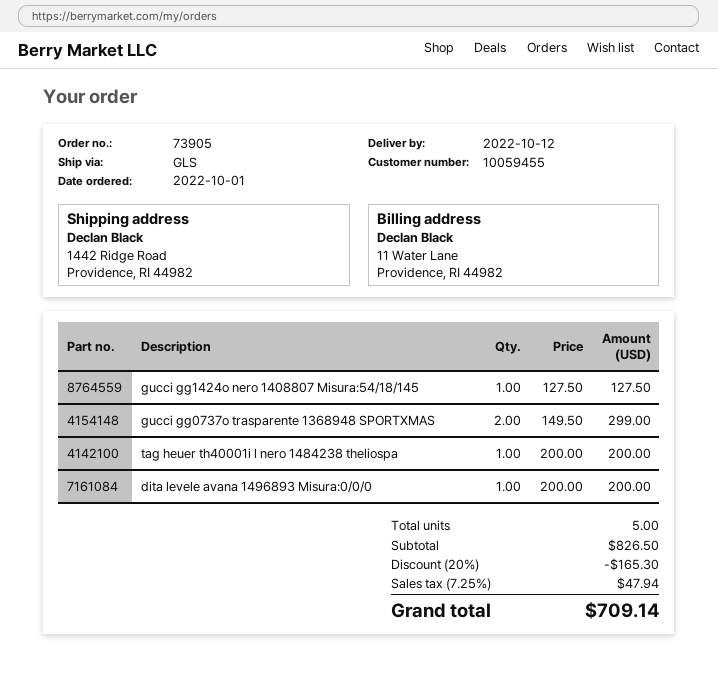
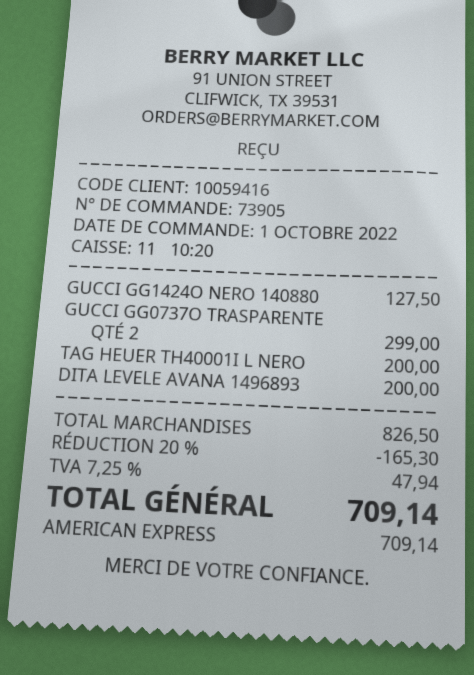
customer number: 10059455 -> 10059416

